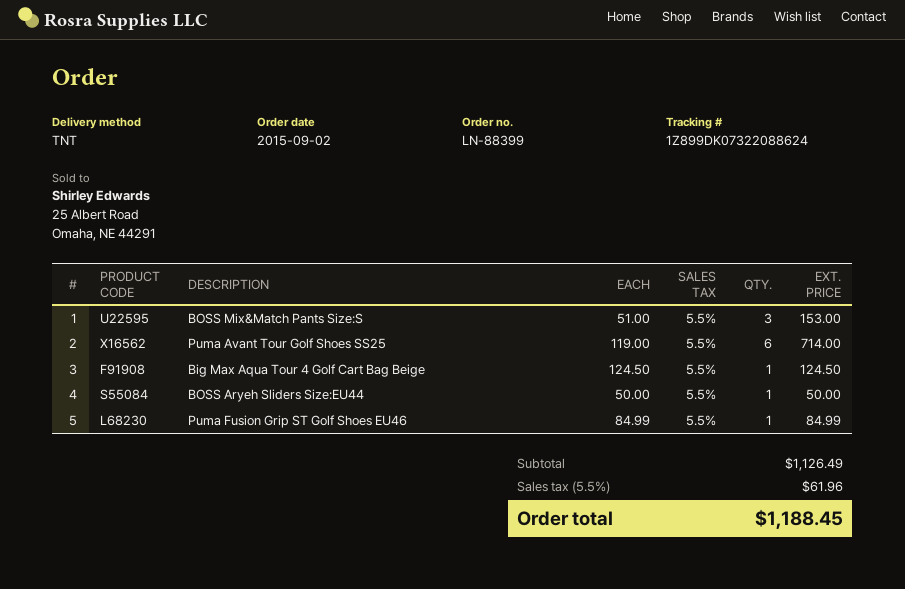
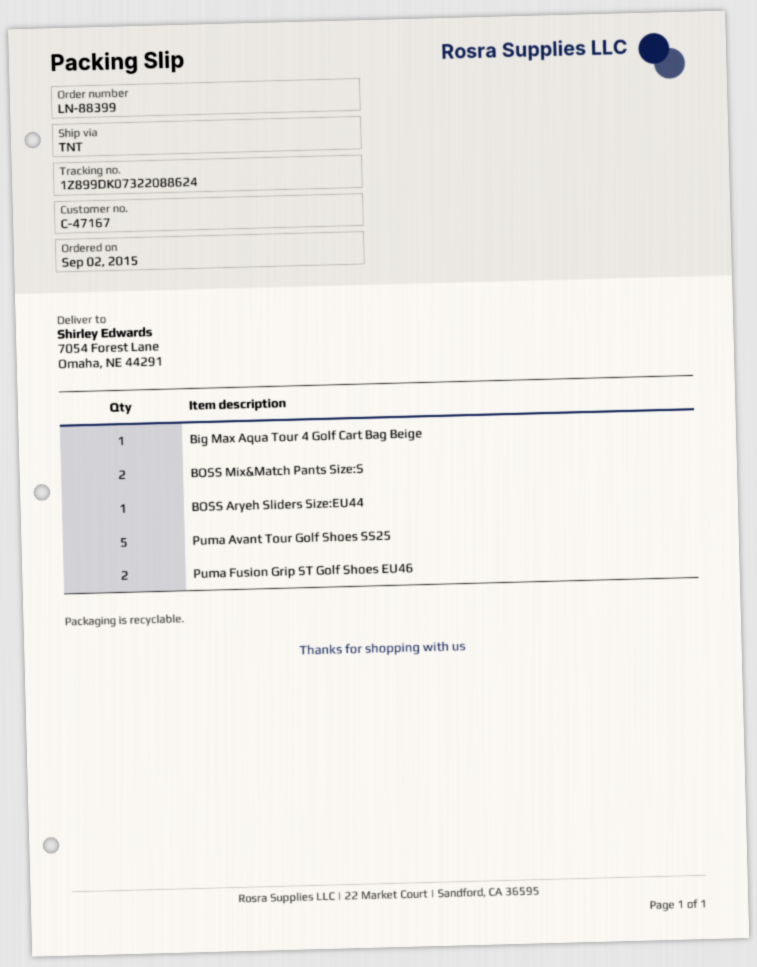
BOSS Mix&Match Pants Size:S: 3 -> 2
Puma Avant Tour Golf Shoes SS25: 6 -> 5
Puma Fusion Grip ST Golf Shoes EU46: 1 -> 2

